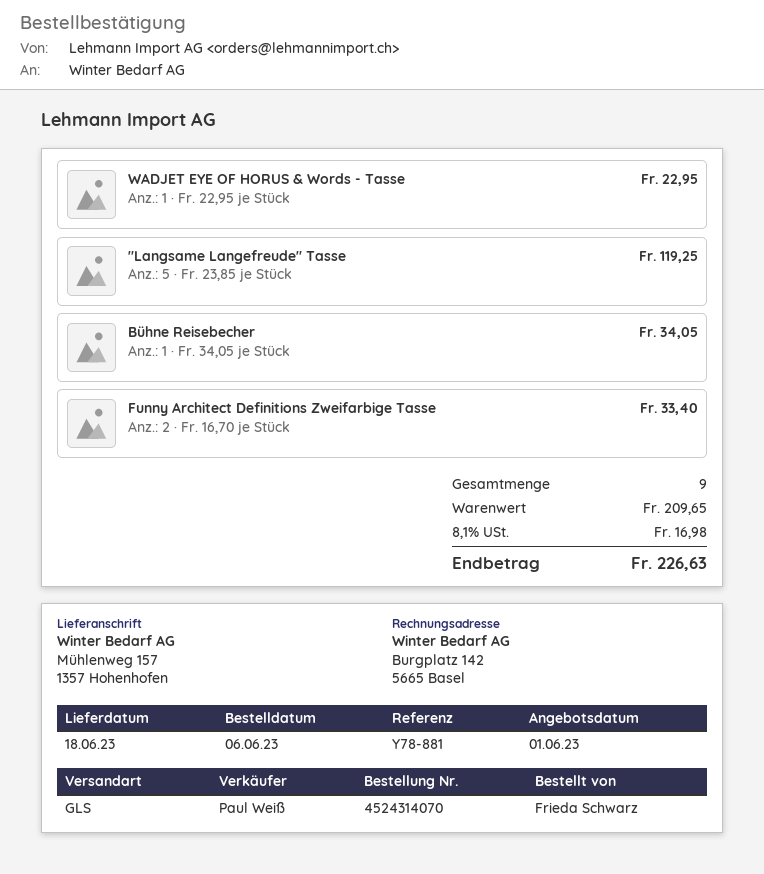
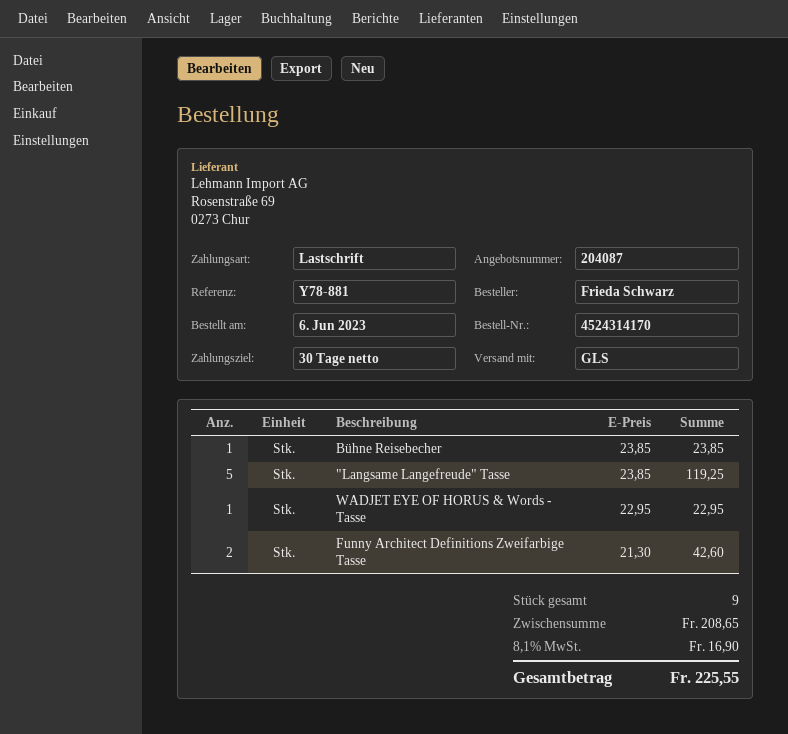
order number: 4524314070 -> 4524314170
Bühne Reisebecher: 1 x 34.05 = 34.05 -> 1 x 23.85 = 23.85
Funny Architect Definitions Zweifarbige Tasse: 2 x 16.70 = 33.40 -> 2 x 21.30 = 42.60
subtotal: 209.65 -> 208.65
tax: 8.1% = 16.98 -> 8.1% = 16.90
total: 226.63 -> 225.55

